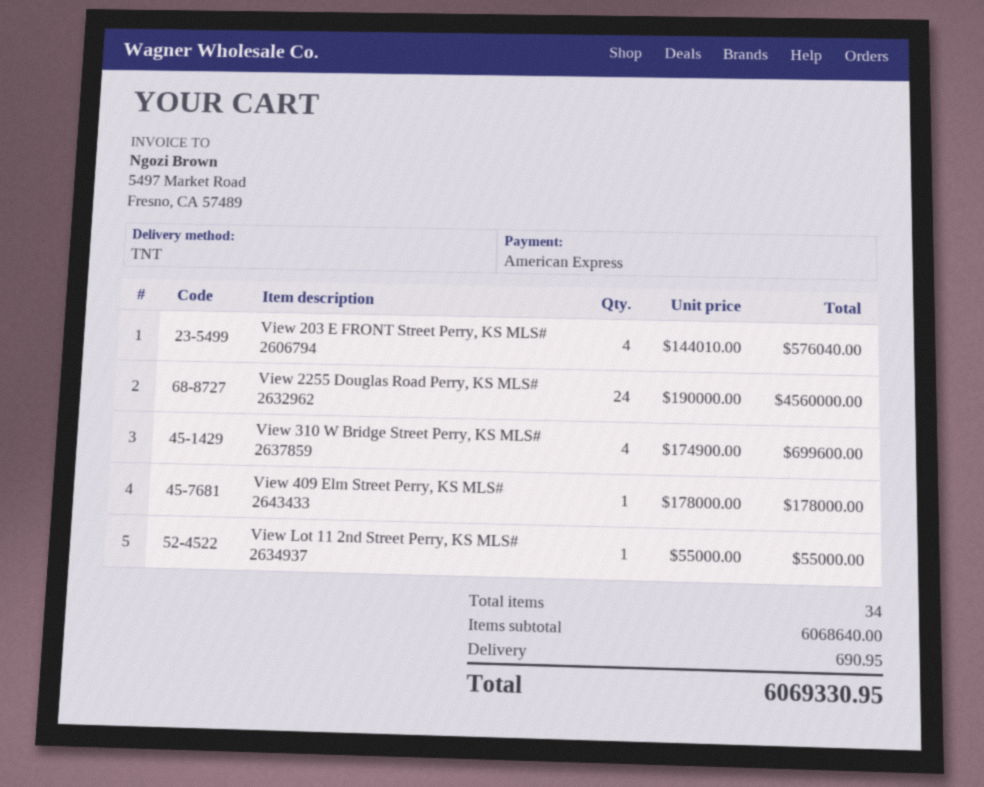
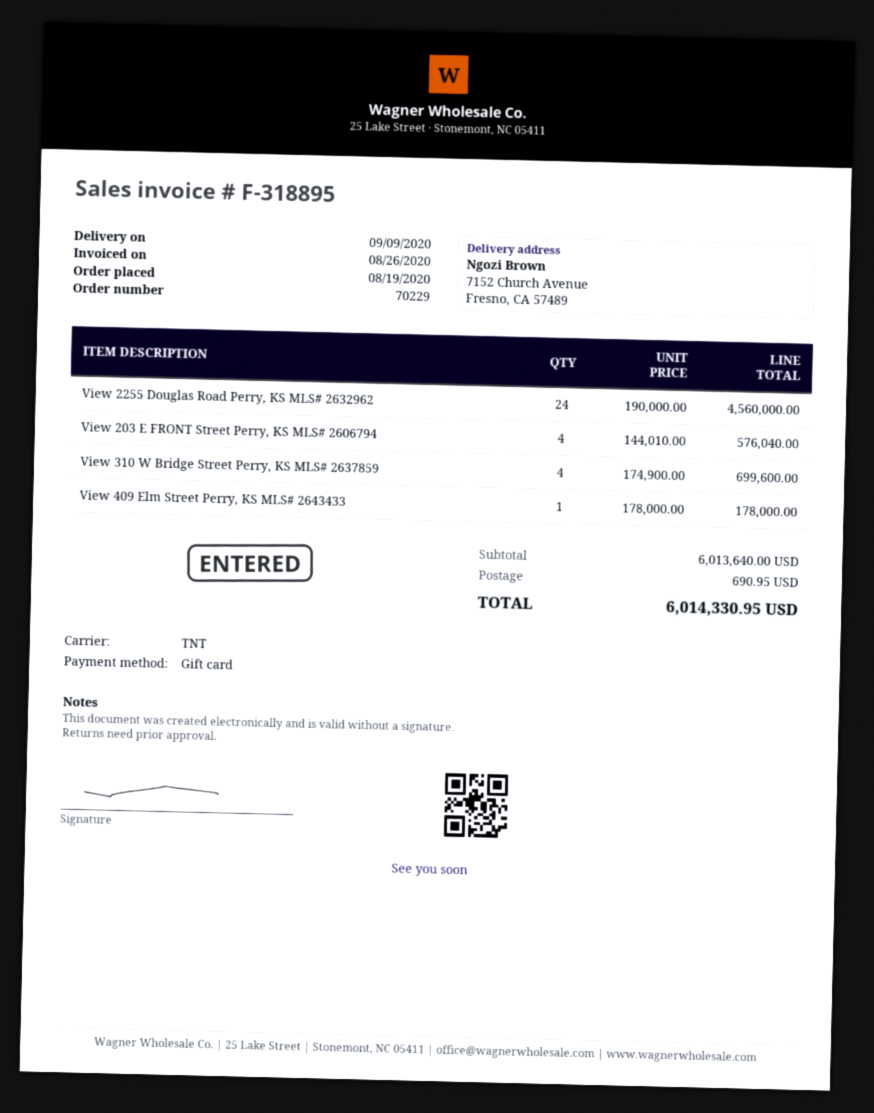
payment method: American Express -> gift card
View Lot 11 2nd Street Perry, KS MLS# 2634937: 1 x 55000.00 = 55000.00 -> none
subtotal: 6068640.00 -> 6013640.00
total: 6069330.95 -> 6014330.95

